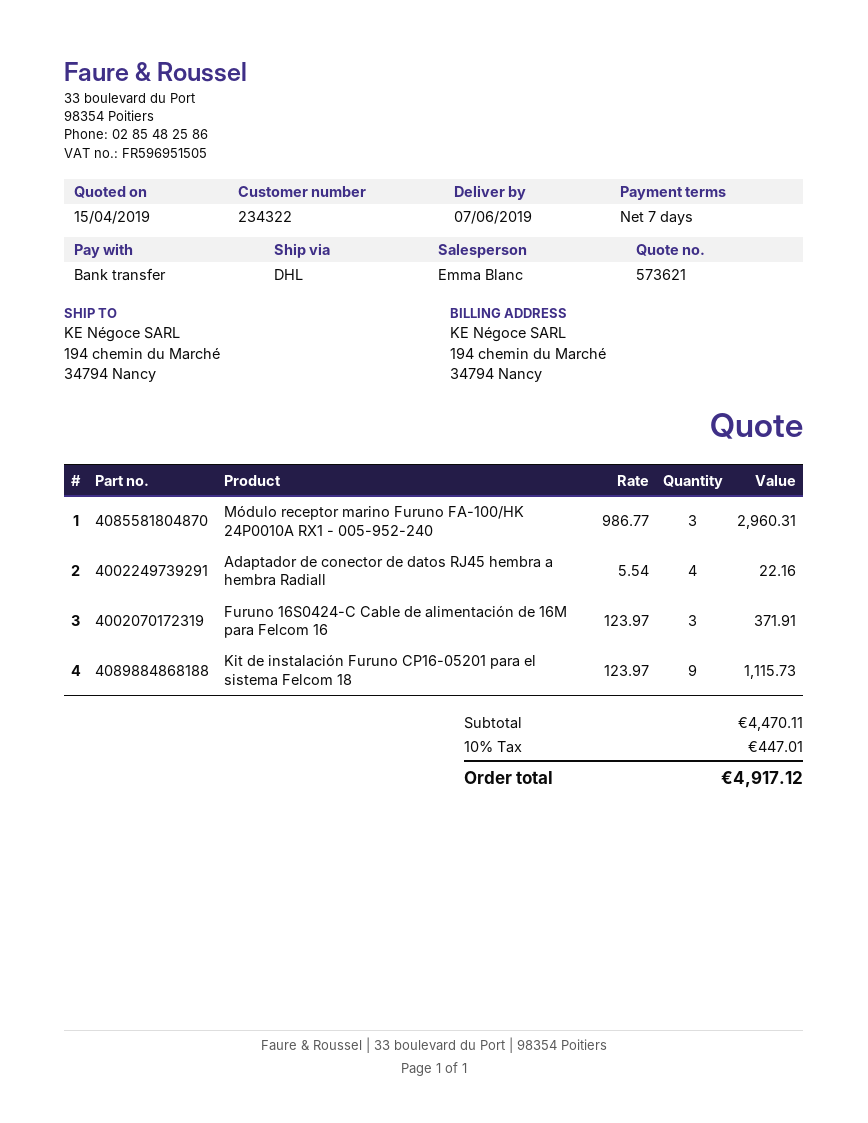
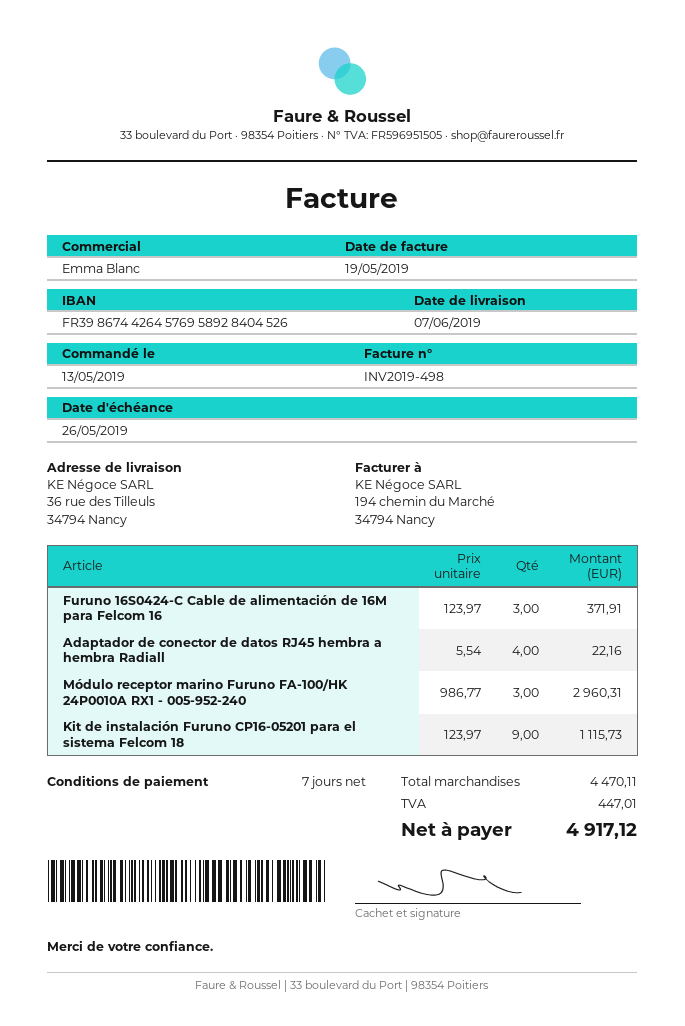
ship to: 194 chemin du Marché, 34794 Nancy -> 36 rue des Tilleuls, 34794 Nancy

